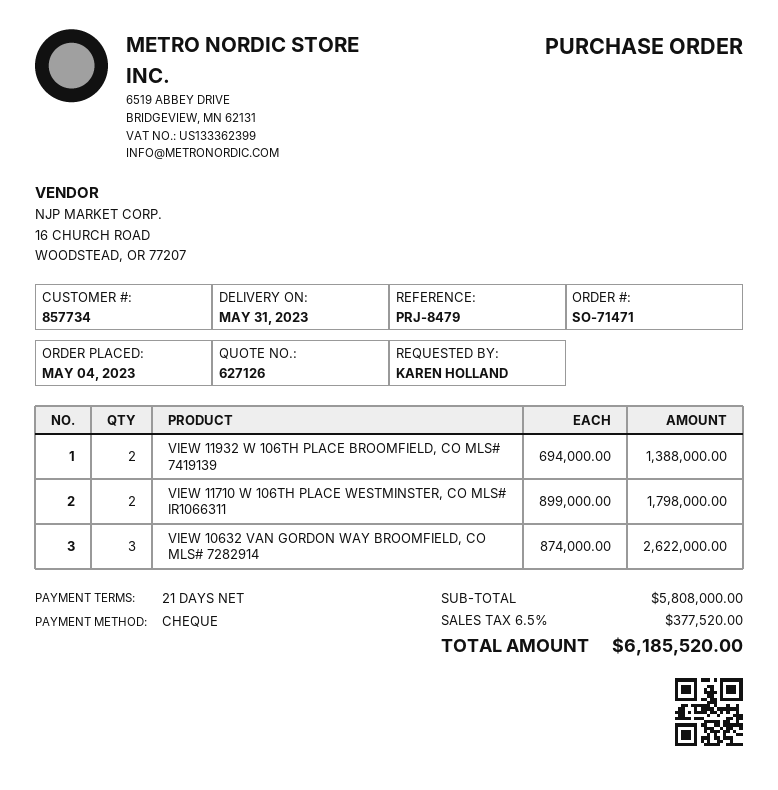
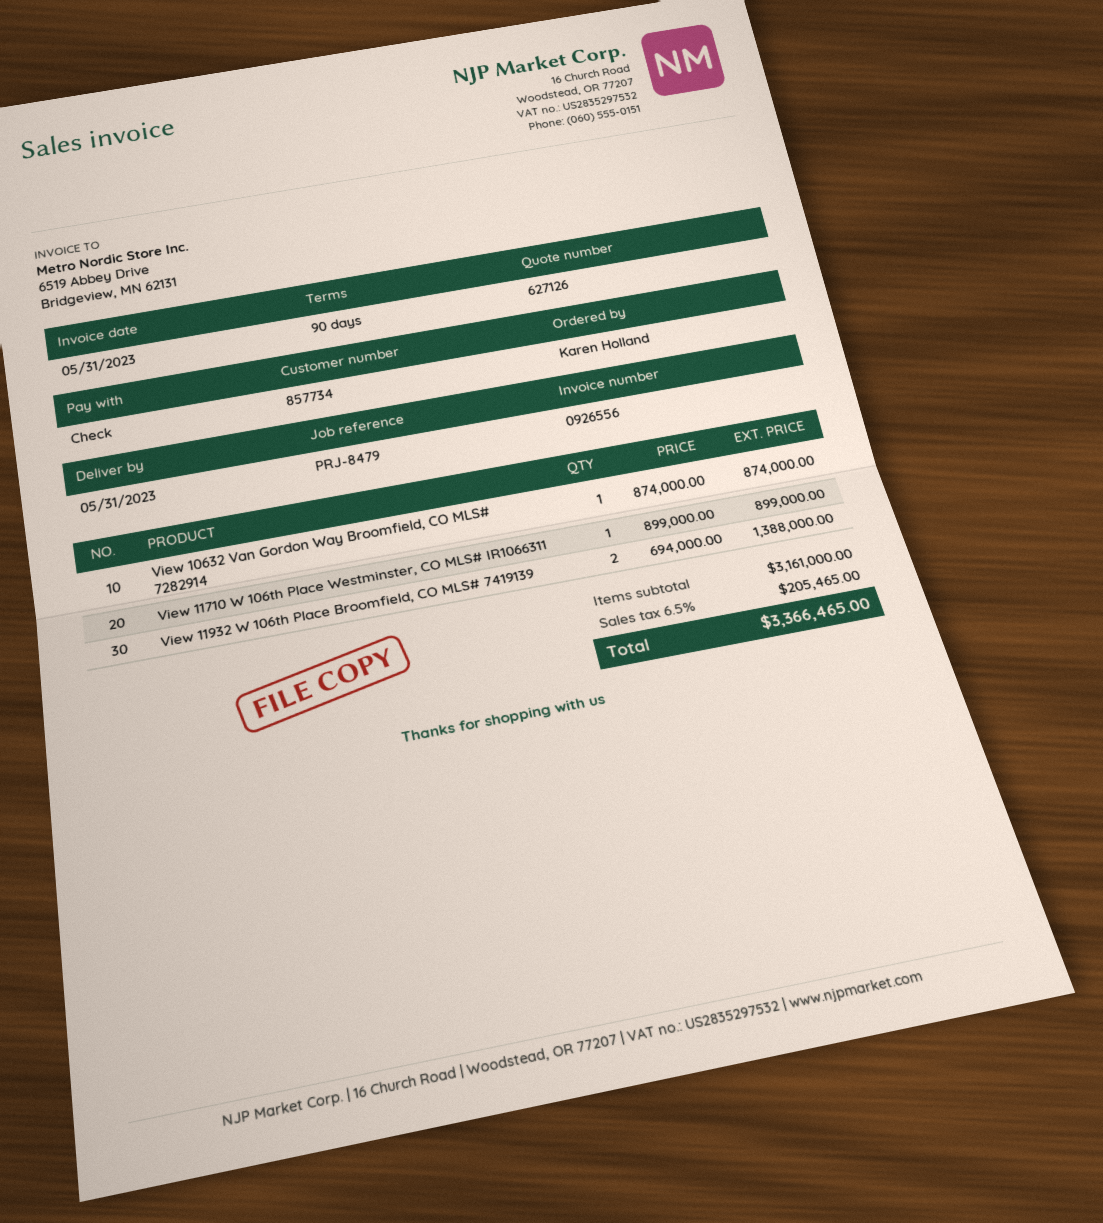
payment terms: 21 days -> 90 days
VIEW 11710 W 106TH PLACE WESTMINSTER, CO MLS# IR1066311: 2 x 899000.00 = 1798000.00 -> 1 x 899000.00 = 899000.00
VIEW 10632 VAN GORDON WAY BROOMFIELD, CO MLS# 7282914: 3 x 874000.00 = 2622000.00 -> 1 x 874000.00 = 874000.00
subtotal: 5808000.00 -> 3161000.00
tax: 6.5% = 377520.00 -> 6.5% = 205465.00
total: 6185520.00 -> 3366465.00

